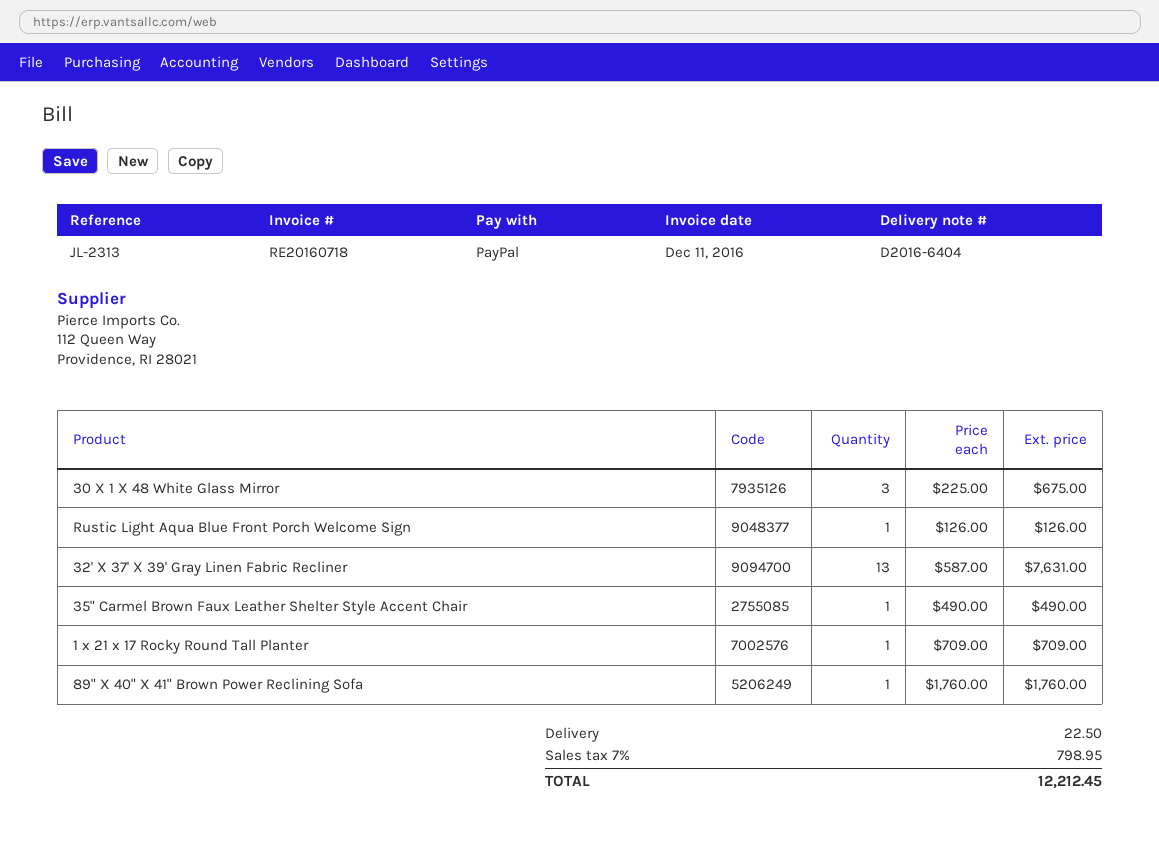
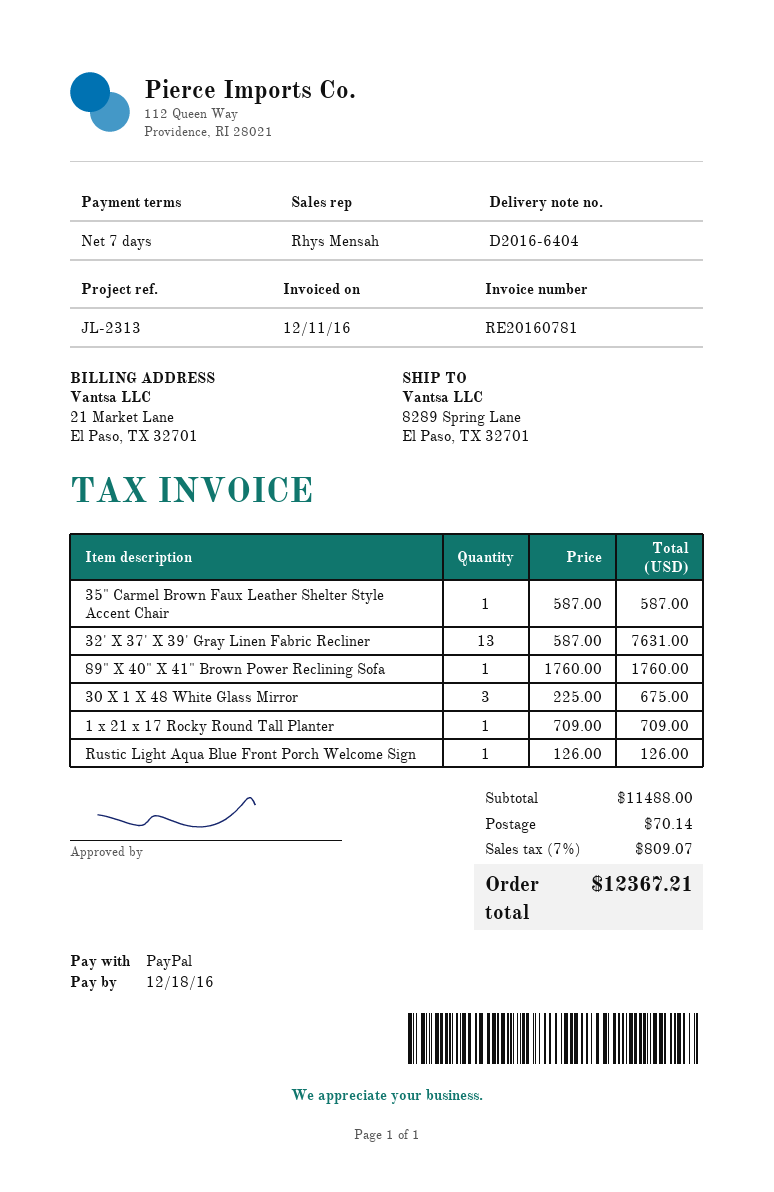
invoice number: RE20160718 -> RE20160781
35" Carmel Brown Faux Leather Shelter Style Accent Chair: 1 x 490.00 = 490.00 -> 1 x 587.00 = 587.00
shipping: 22.50 -> 70.14
tax: 7% = 798.95 -> 7% = 809.07
total: 12212.45 -> 12367.21

